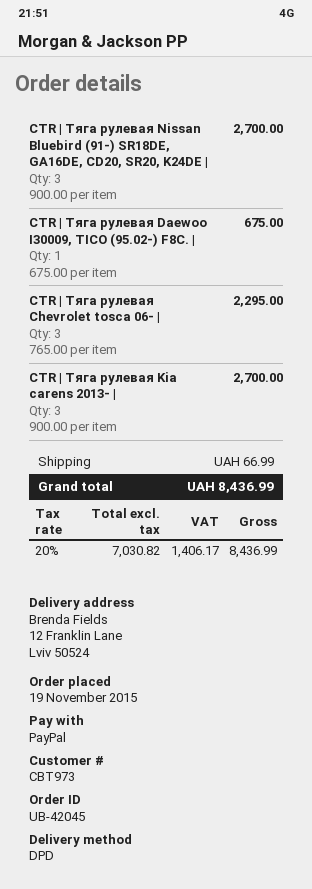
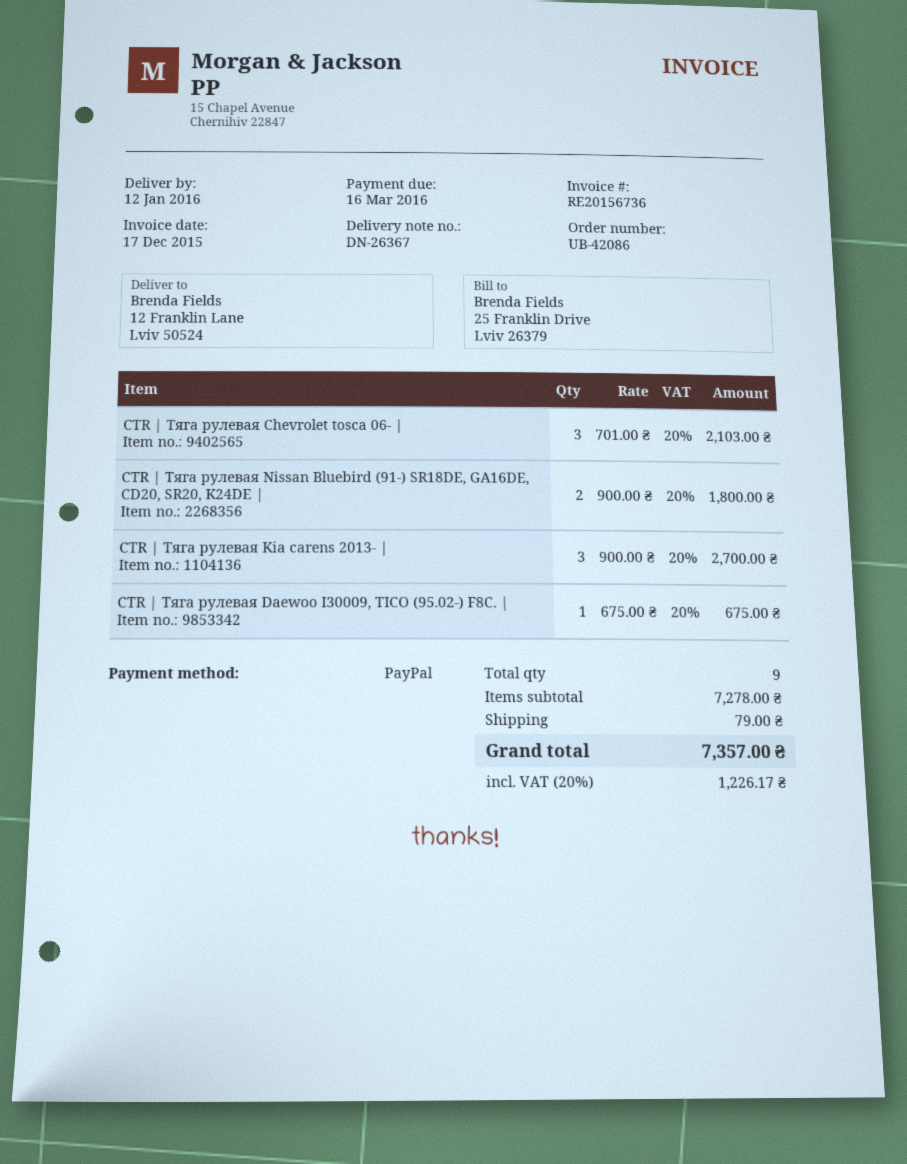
order number: UB-42045 -> UB-42086
CTR | Тяга рулевая Nissan Bluebird (91-) SR18DE, GA16DE, CD20, SR20, K24DE |: 3 x 900.00 = 2700.00 -> 2 x 900.00 = 1800.00
CTR | Тяга рулевая Chevrolet tosca 06- |: 3 x 765.00 = 2295.00 -> 3 x 701.00 = 2103.00
shipping: 66.99 -> 79.00
tax: 20% = 1406.17 -> 20% = 1226.17
total: 8436.99 -> 7357.00

